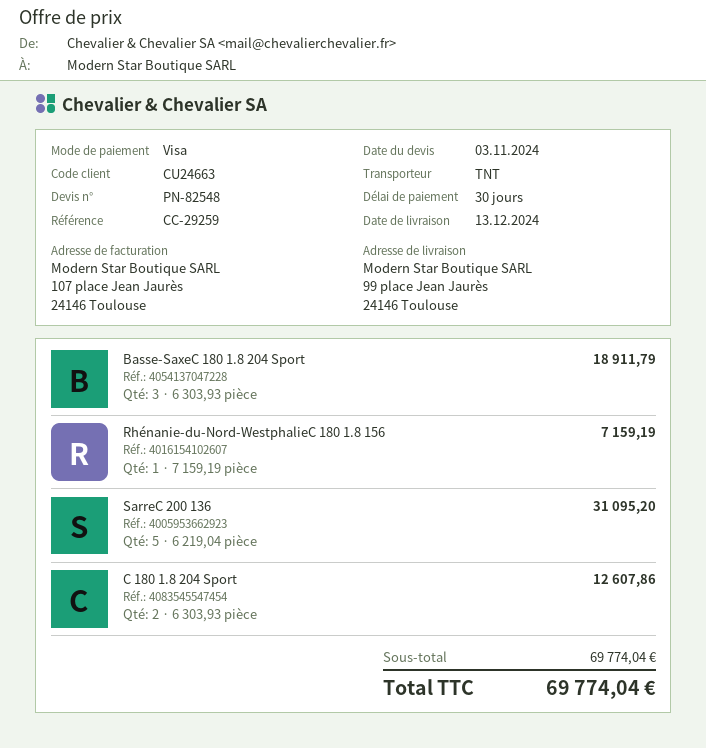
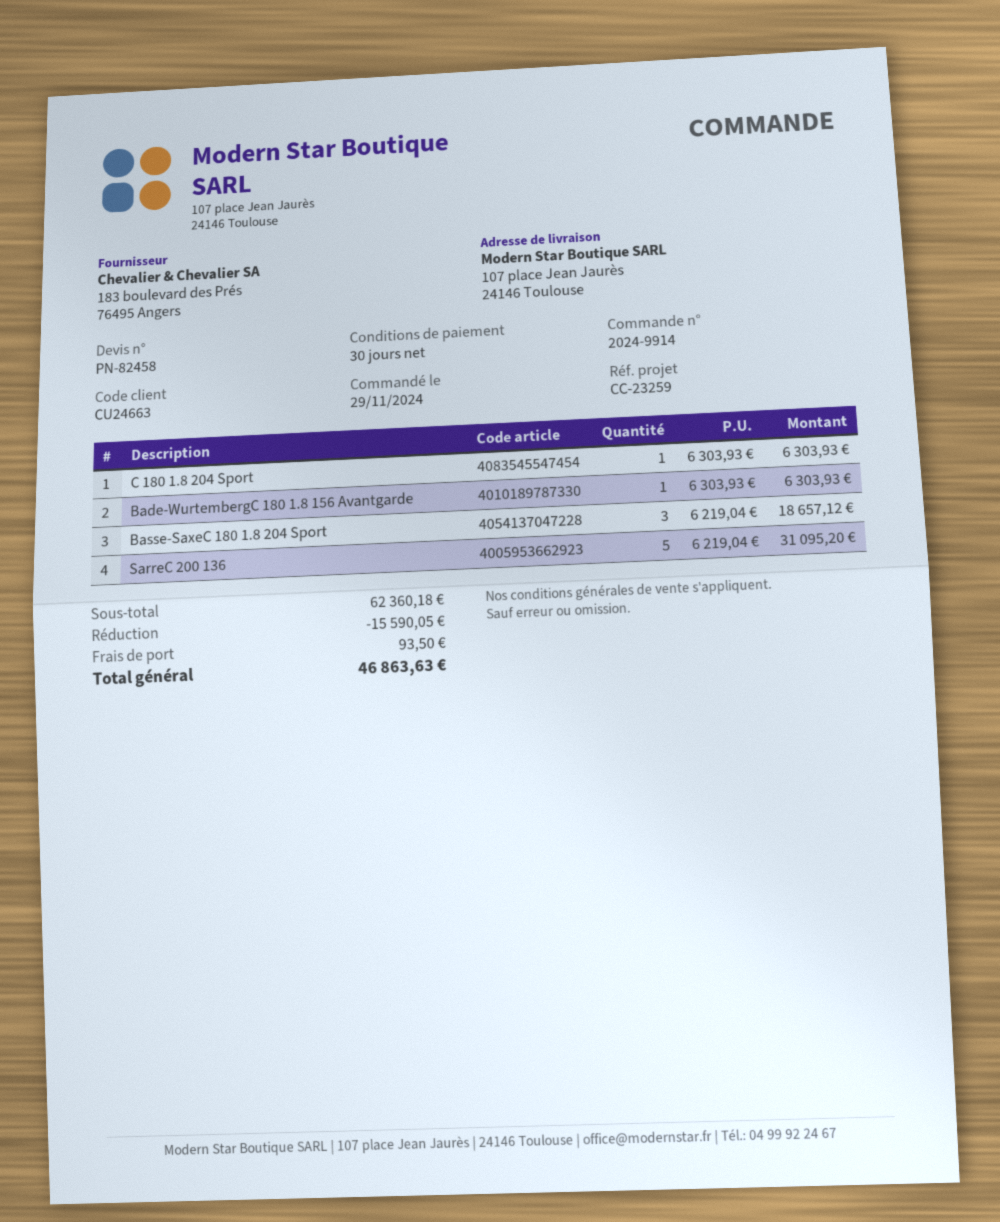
quote number: PN-82548 -> PN-82458
reference: CC-29259 -> CC-23259
ship to: 99 place Jean Jaurès, 24146 Toulouse -> 107 place Jean Jaurès, 24146 Toulouse
Basse-SaxeC 180 1.8 204 Sport: 3 x 6303.93 = 18911.79 -> 3 x 6219.04 = 18657.12
Rhénanie-du-Nord-WestphalieC 180 1.8 156: 1 x 7159.19 = 7159.19 -> none
C 180 1.8 204 Sport: 2 x 6303.93 = 12607.86 -> 1 x 6303.93 = 6303.93
Bade-WurtembergC 180 1.8 156 Avantgarde: none -> 1 x 6303.93 = 6303.93
subtotal: 69774.04 -> 62360.18
discount: none -> 15590.05
shipping: none -> 93.50
total: 69774.04 -> 46863.63

